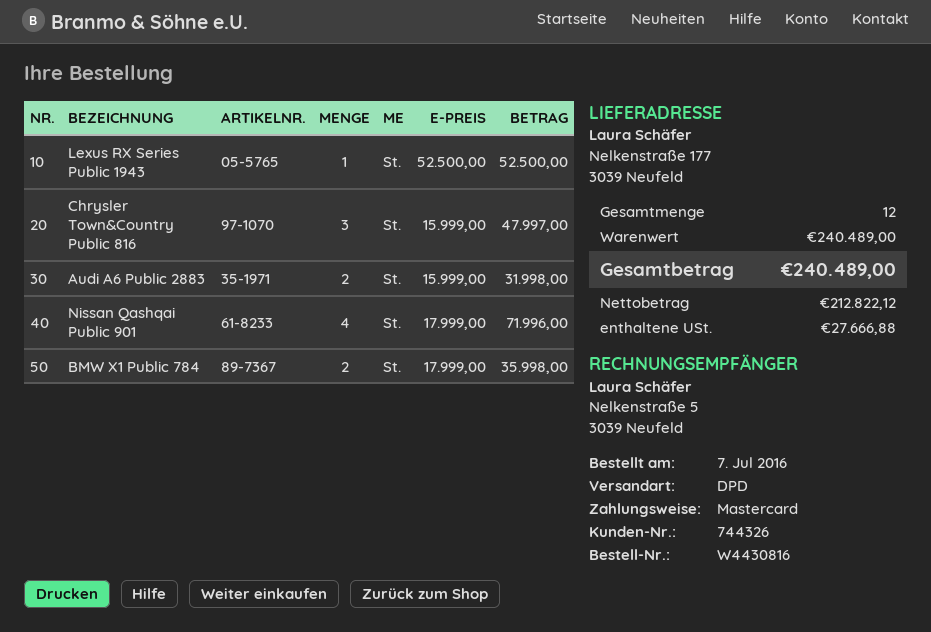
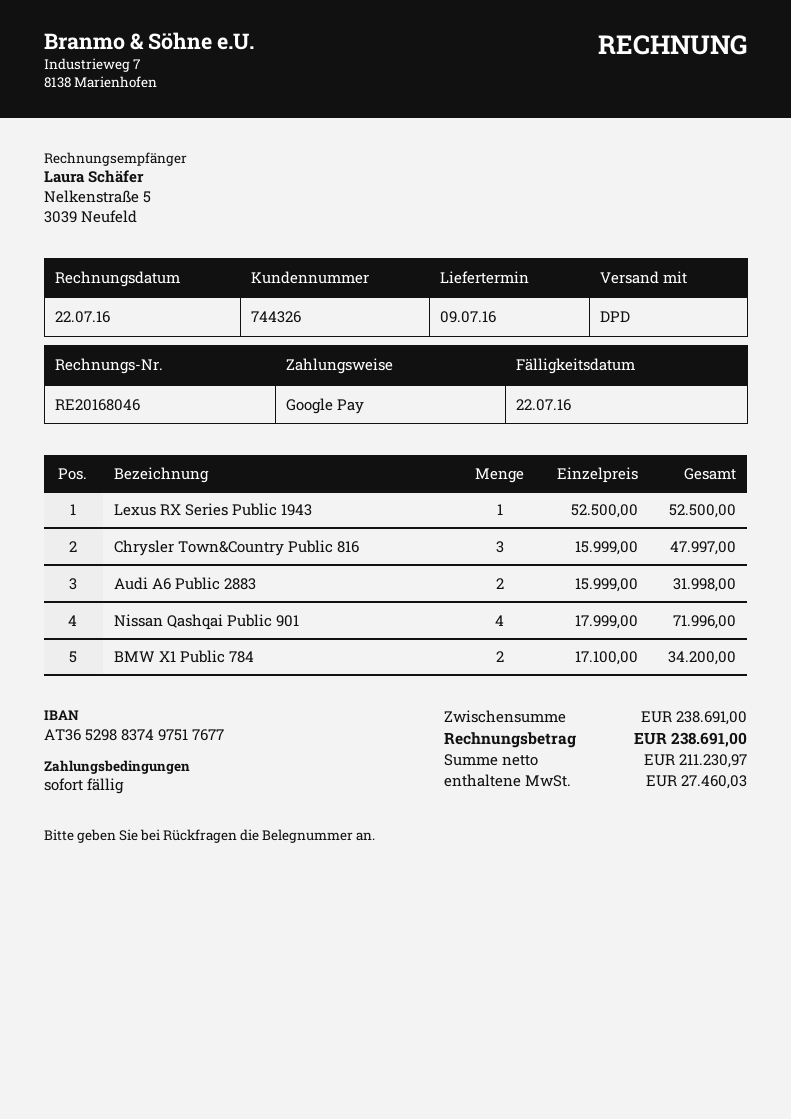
payment method: Mastercard -> Google Pay
BMW X1 Public 784: 2 x 17999.00 = 35998.00 -> 2 x 17100.00 = 34200.00
subtotal: 240489.00 -> 238691.00
net: 212822.12 -> 211230.97
tax: 27666.88 -> 27460.03
total: 240489.00 -> 238691.00

